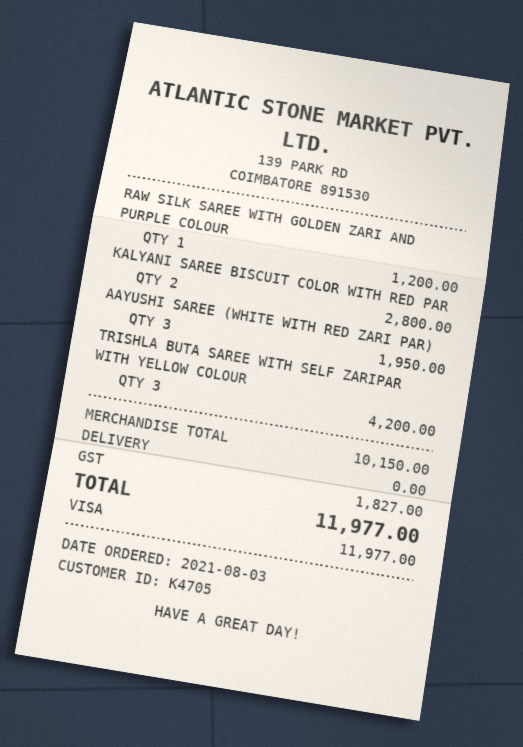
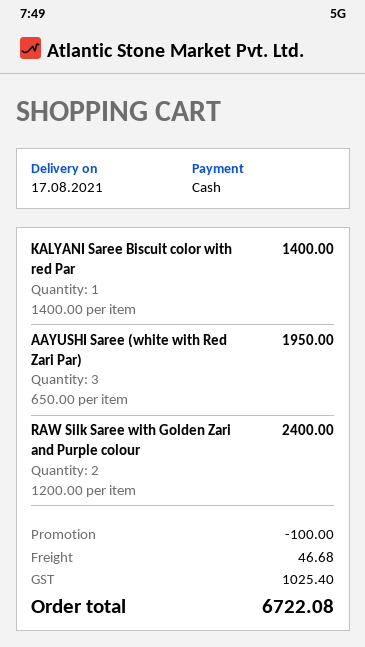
payment method: Visa -> cash
RAW SILK SAREE WITH GOLDEN ZARI AND PURPLE COLOUR: 1 for 1200.00 -> 2 for 2400.00
KALYANI SAREE BISCUIT COLOR WITH RED PAR: 2 for 2800.00 -> 1 for 1400.00
TRISHLA BUTA SAREE WITH SELF ZARIPAR WITH YELLOW COLOUR: 3 for 4200.00 -> none
discount: none -> 100.00
shipping: 0.00 -> 46.68
tax: 1827.00 -> 1025.40
total: 11977.00 -> 6722.08

